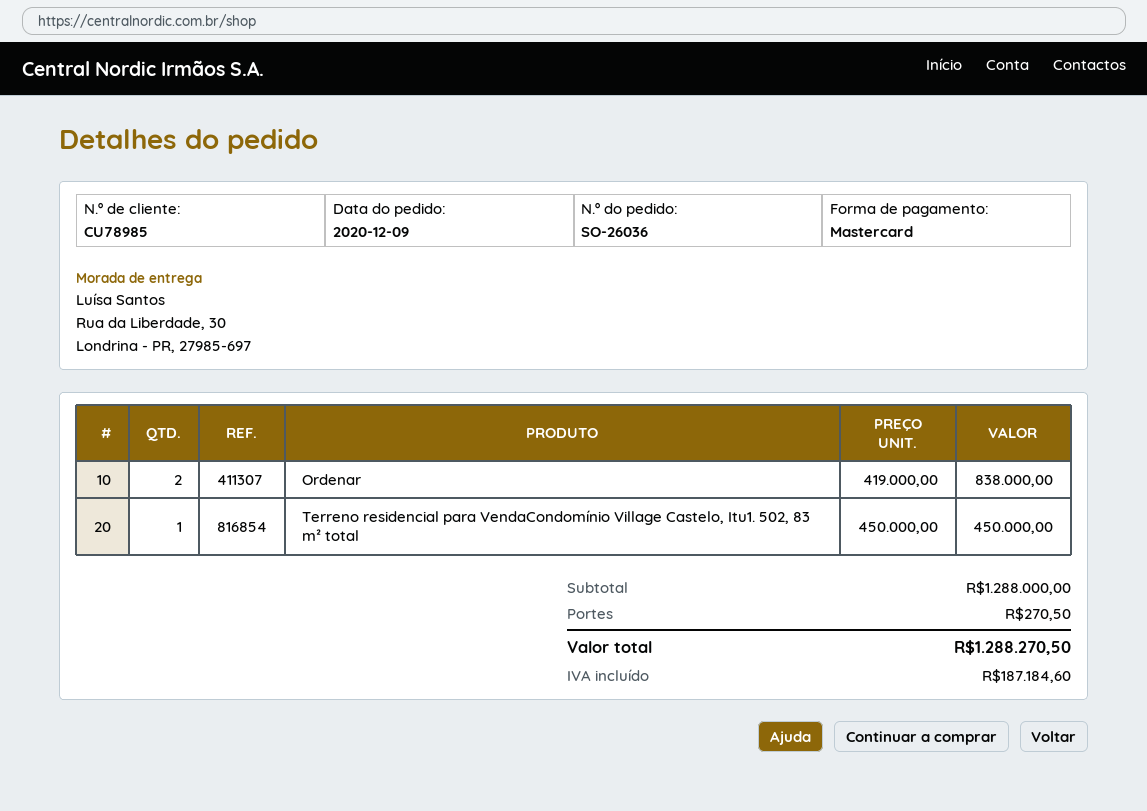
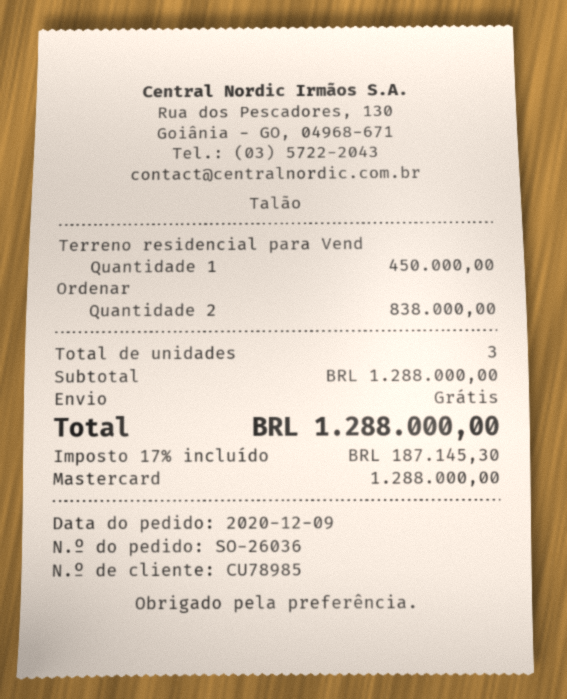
shipping: 270.50 -> 0.00
tax: 187184.60 -> 187145.30
total: 1288270.50 -> 1288000.00

